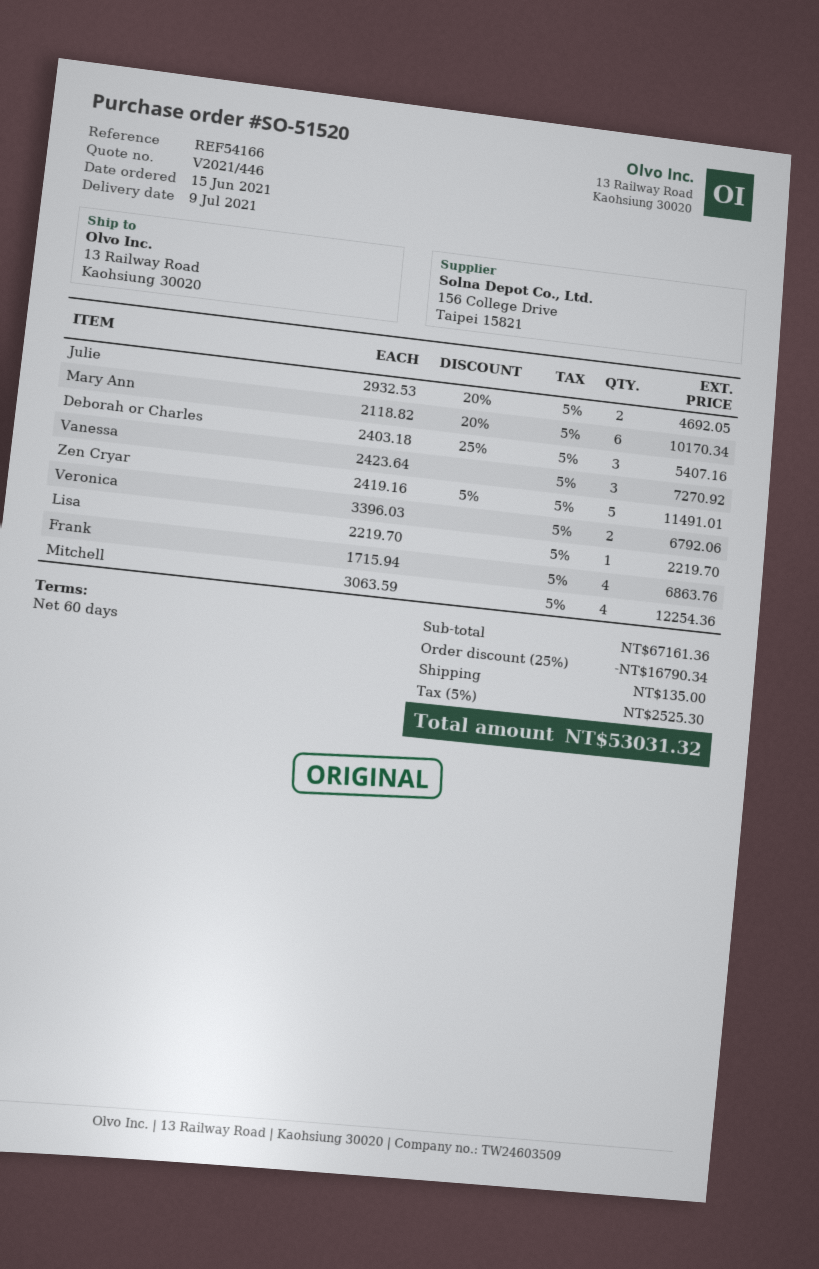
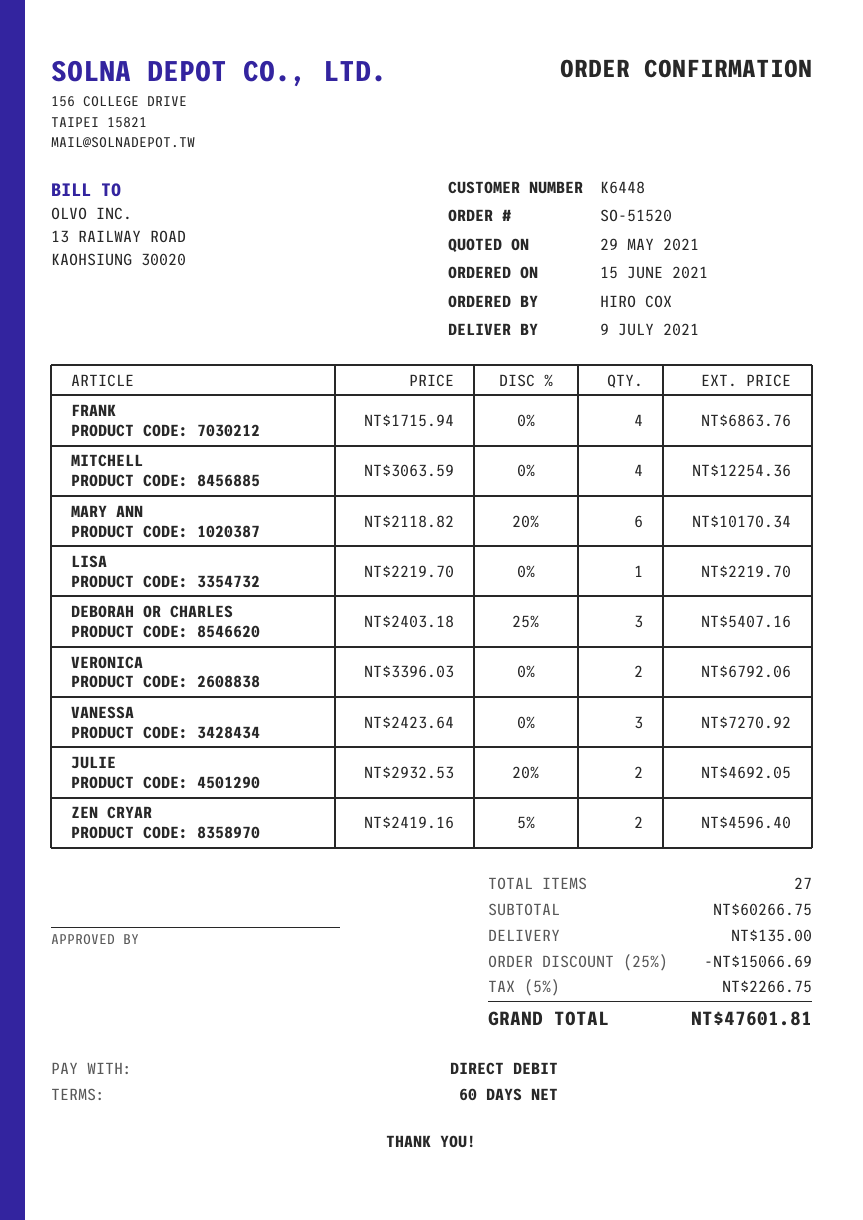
Zen Cryar: 5 x 2419.16 - 5% = 11491.01 -> 2 x 2419.16 - 5% = 4596.40
subtotal: 67161.36 -> 60266.75
discount: 25% = 16790.34 -> 25% = 15066.69
tax: 5% = 2525.30 -> 5% = 2266.75
total: 53031.32 -> 47601.81

